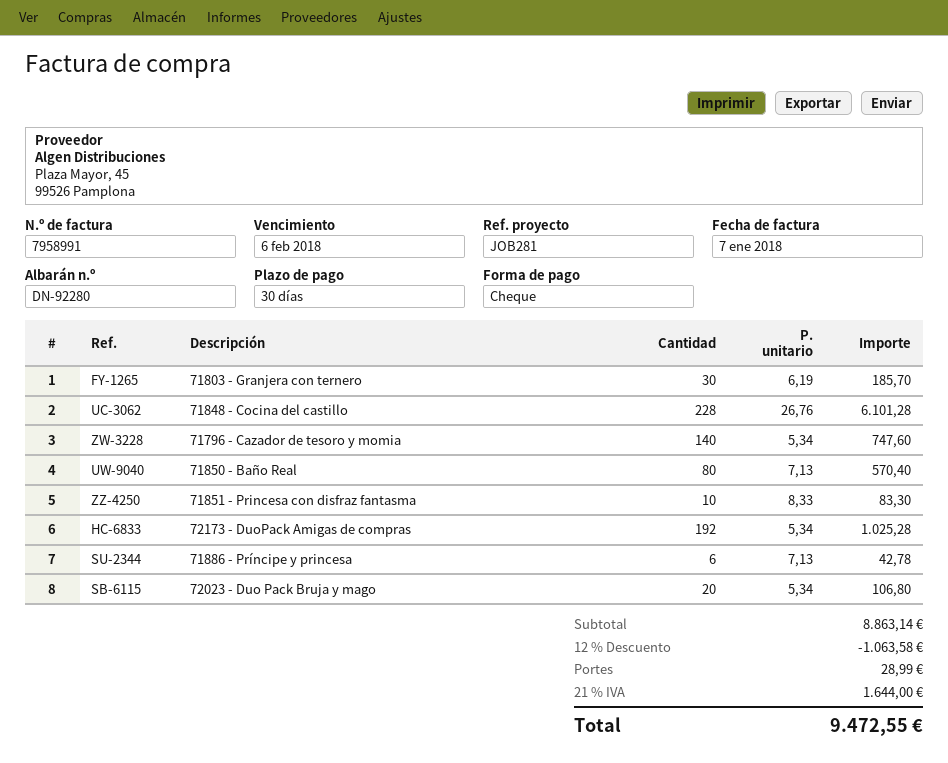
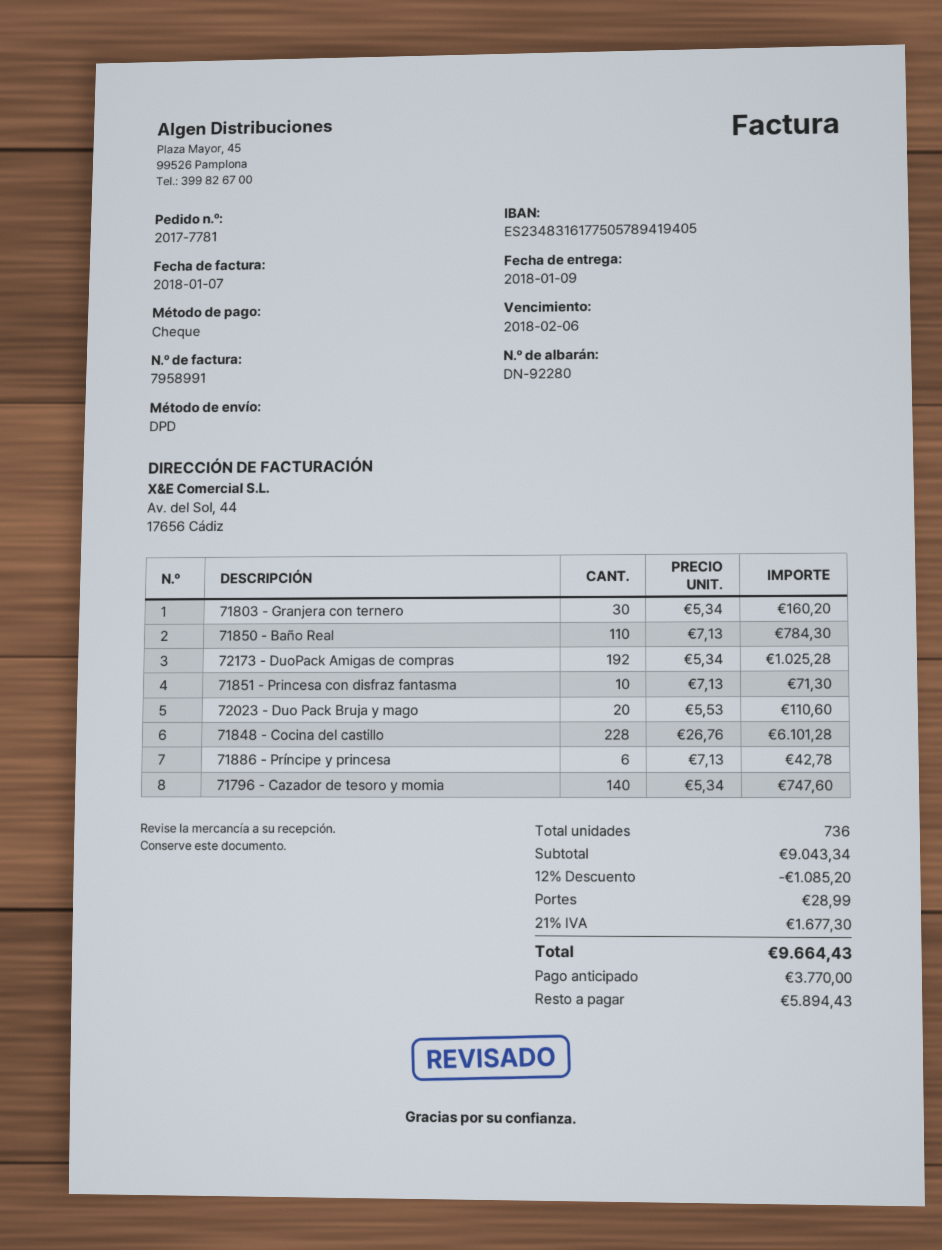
71803 - Granjera con ternero: 30 x 6.19 = 185.70 -> 30 x 5.34 = 160.20
71850 - Baño Real: 80 x 7.13 = 570.40 -> 110 x 7.13 = 784.30
71851 - Princesa con disfraz fantasma: 10 x 8.33 = 83.30 -> 10 x 7.13 = 71.30
72023 - Duo Pack Bruja y mago: 20 x 5.34 = 106.80 -> 20 x 5.53 = 110.60
subtotal: 8863.14 -> 9043.34
discount: 12% = 1063.58 -> 12% = 1085.20
tax: 21% = 1644.00 -> 21% = 1677.30
total: 9472.55 -> 9664.43

